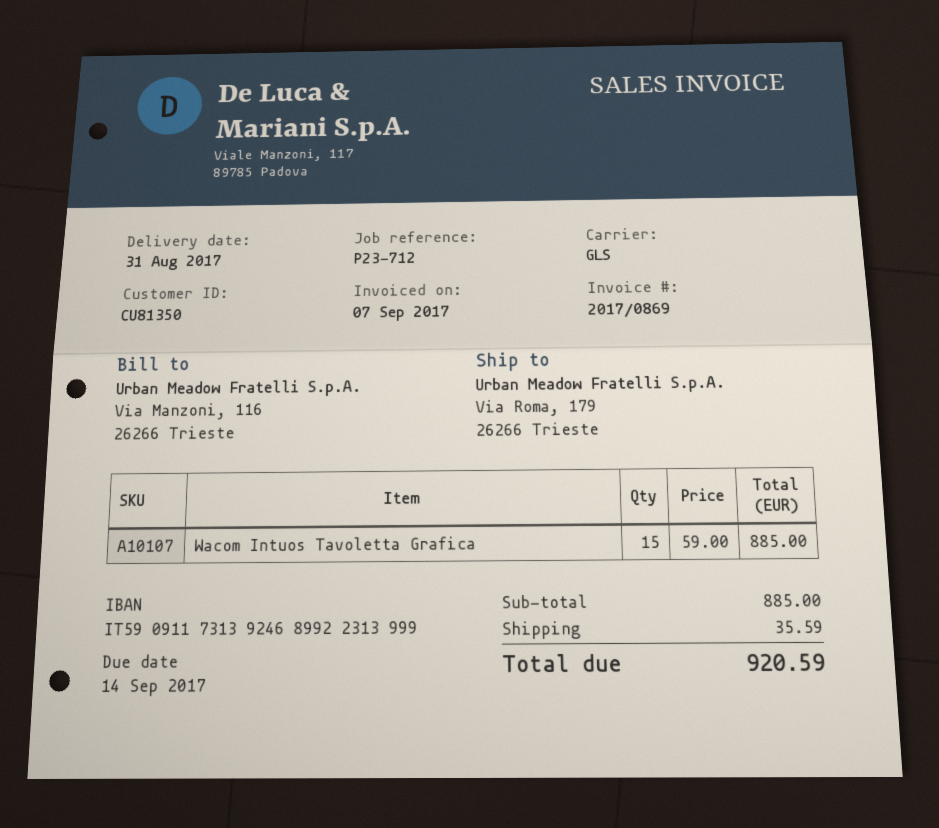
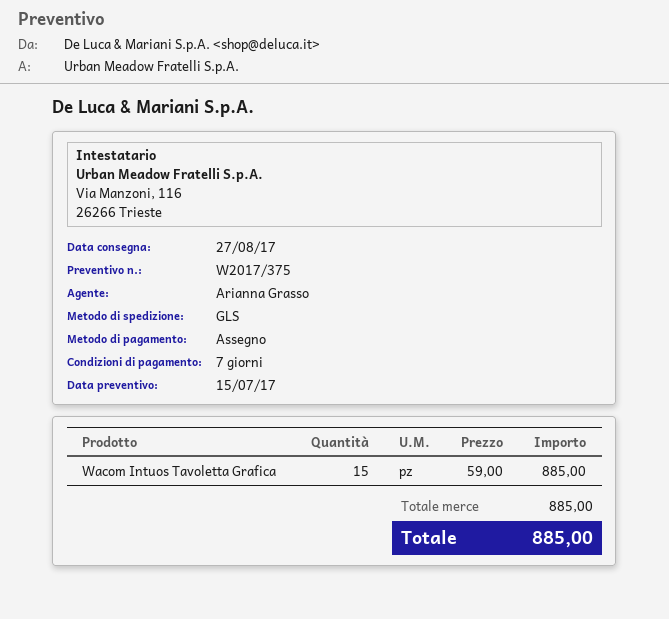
delivery date: 2017-08-31 -> 2017-08-27
shipping: 35.59 -> none
total: 920.59 -> 885.00

